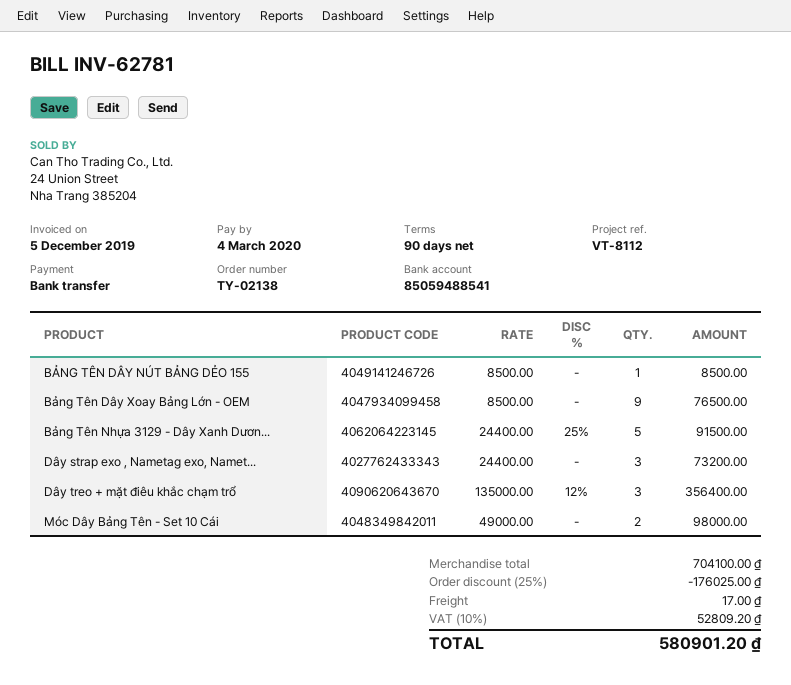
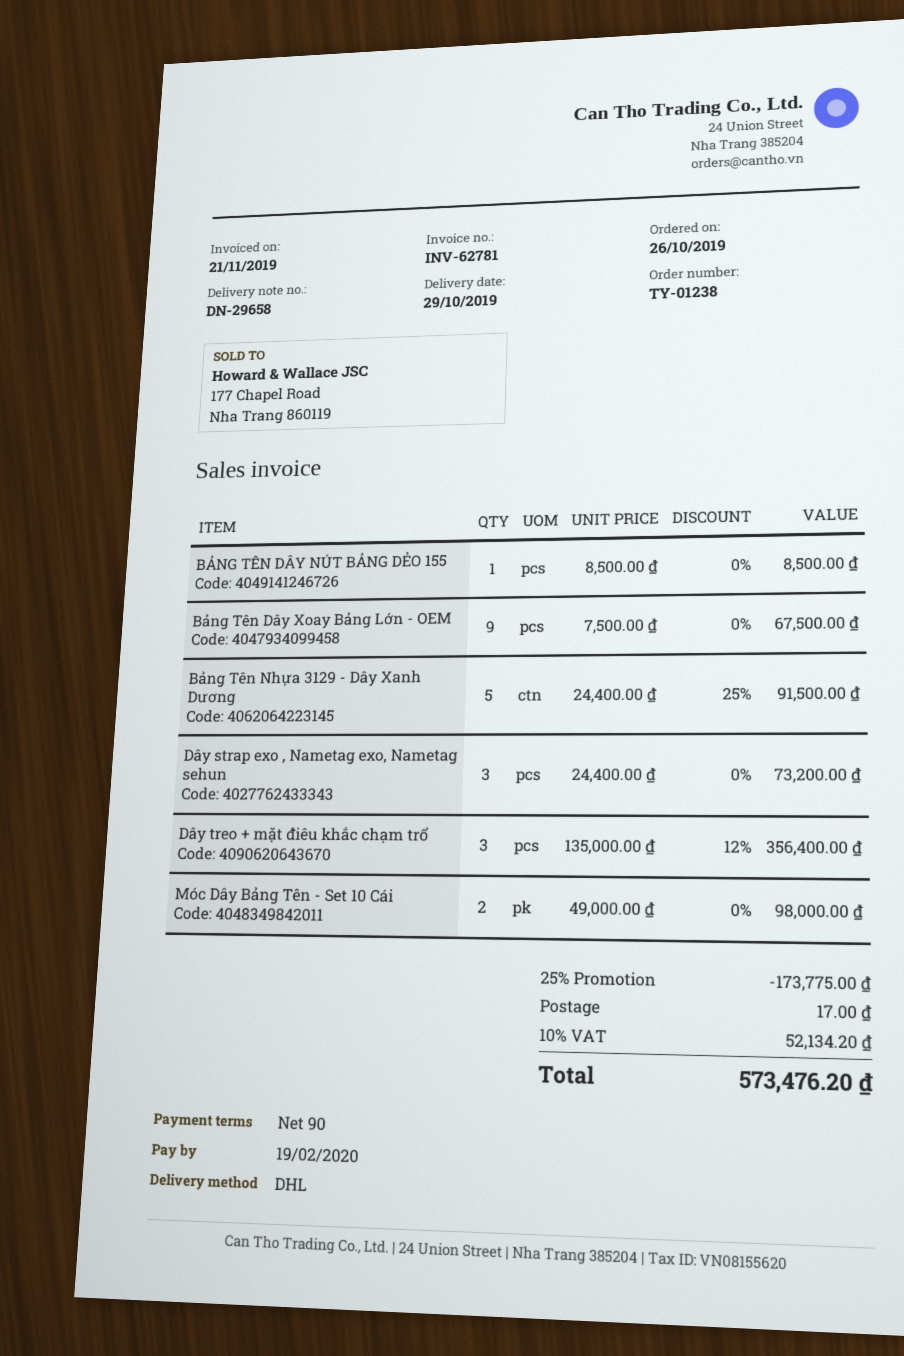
order number: TY-02138 -> TY-01238
invoice date: 2019-12-05 -> 2019-11-21
due date: 2020-03-04 -> 2020-02-19
Bảng Tên Dây Xoay Bảng Lớn - OEM: 9 x 8500.00 = 76500.00 -> 9 x 7500.00 = 67500.00
discount: 25% = 176025.00 -> 25% = 173775.00
tax: 10% = 52809.20 -> 10% = 52134.20
total: 580901.20 -> 573476.20

